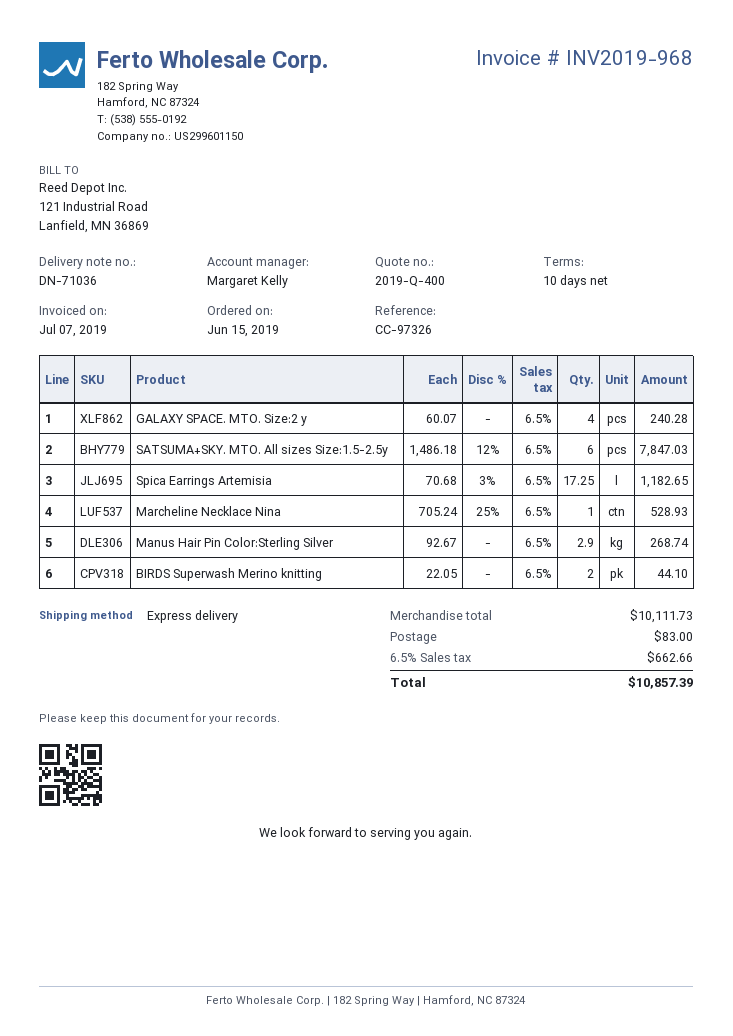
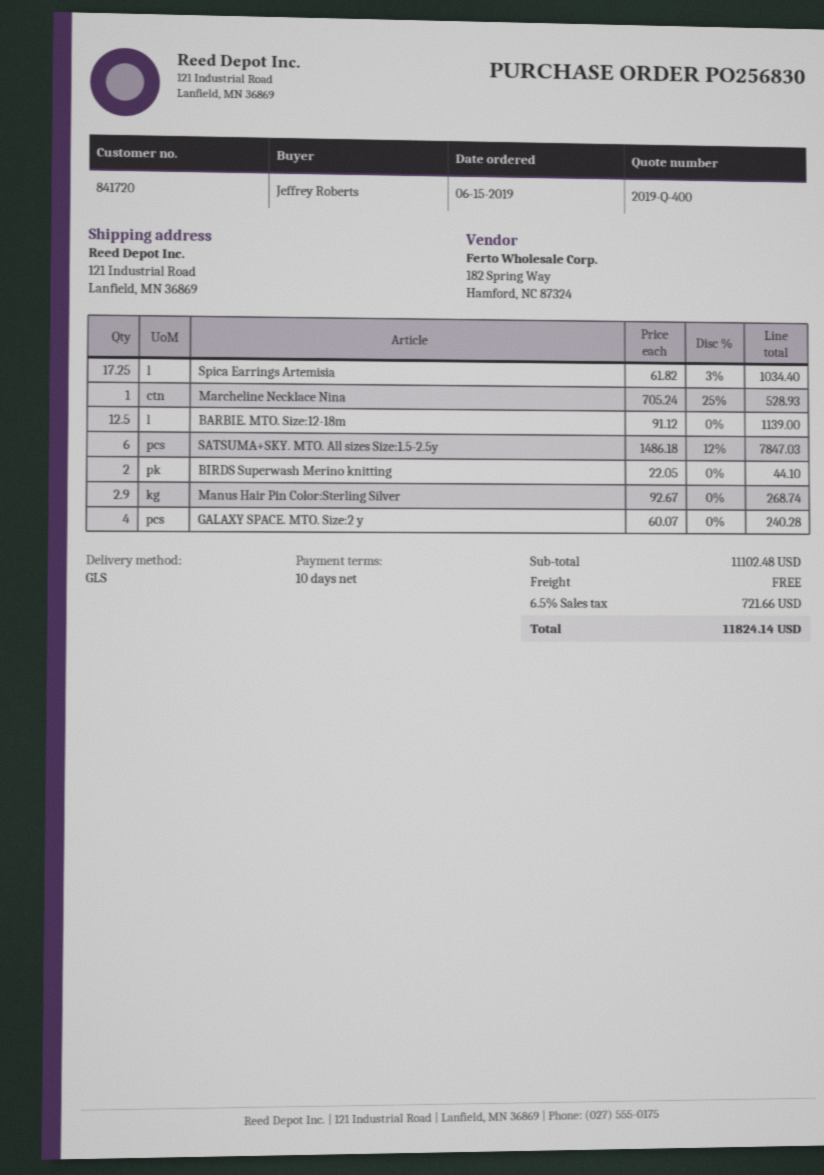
shipping method: express -> GLS
Spica Earrings Artemisia: 17.25 x 70.68 - 3% = 1182.65 -> 17.25 x 61.82 - 3% = 1034.40
BARBIE. MTO. Size:12-18m: none -> 12.5 x 91.12 = 1139.00
subtotal: 10111.73 -> 11102.48
shipping: 83.00 -> 0.00
tax: 6.5% = 662.66 -> 6.5% = 721.66
total: 10857.39 -> 11824.14

